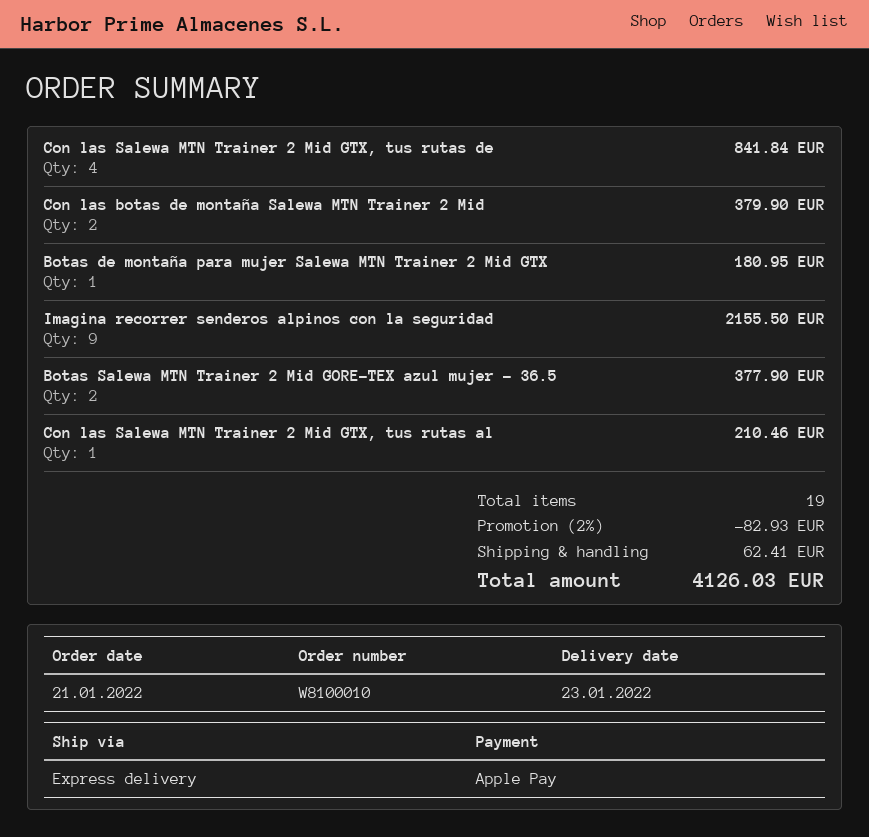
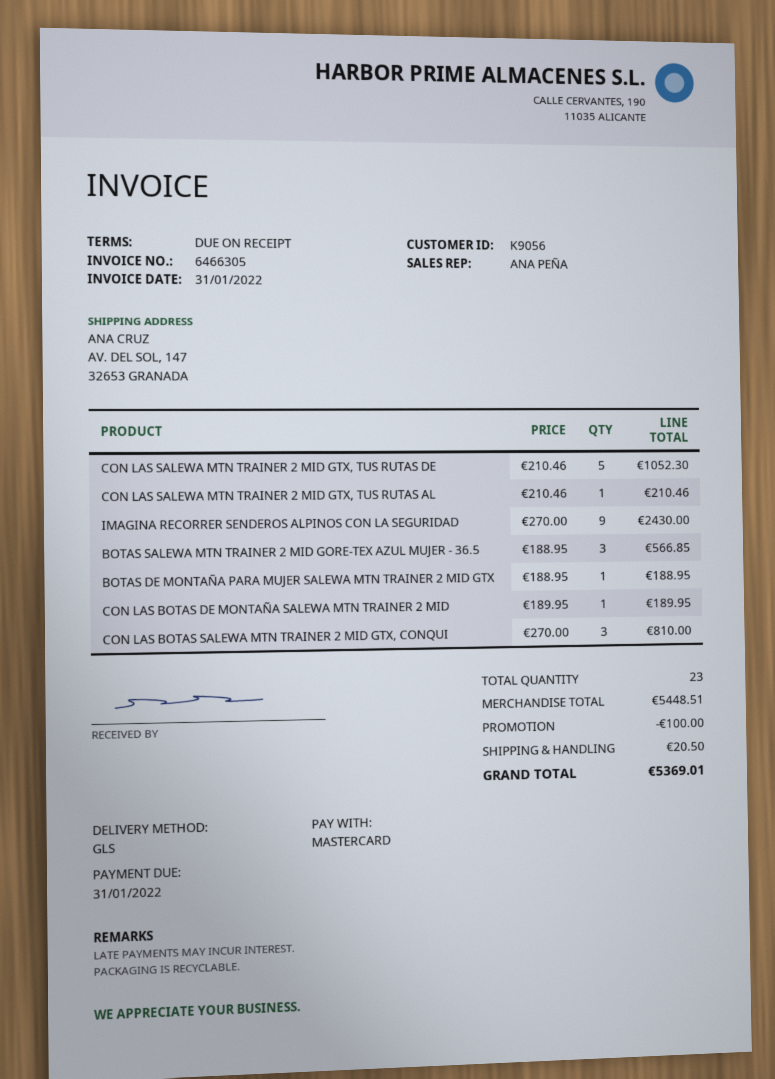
payment method: Apple Pay -> Mastercard
shipping method: express -> GLS
Con las Salewa MTN Trainer 2 Mid GTX, tus rutas de: 4 for 841.84 -> 5 for 1052.30
Con las botas de montaña Salewa MTN Trainer 2 Mid: 2 for 379.90 -> 1 for 189.95
Botas de montaña para mujer Salewa MTN Trainer 2 Mid GTX: 1 for 180.95 -> 1 for 188.95
Imagina recorrer senderos alpinos con la seguridad: 9 for 2155.50 -> 9 for 2430.00
Botas Salewa MTN Trainer 2 Mid GORE-TEX azul mujer - 36.5: 2 for 377.90 -> 3 for 566.85
CON LAS BOTAS SALEWA MTN TRAINER 2 MID GTX, CONQUI: none -> 3 for 810.00
total quantity: 19 -> 23
discount: 82.93 -> 100.00
shipping: 62.41 -> 20.50
total: 4126.03 -> 5369.01

